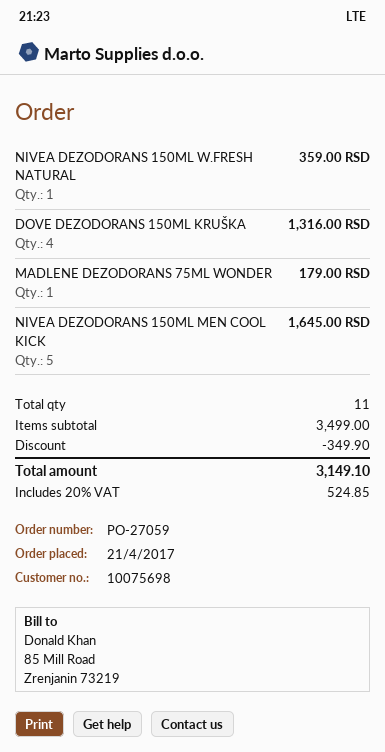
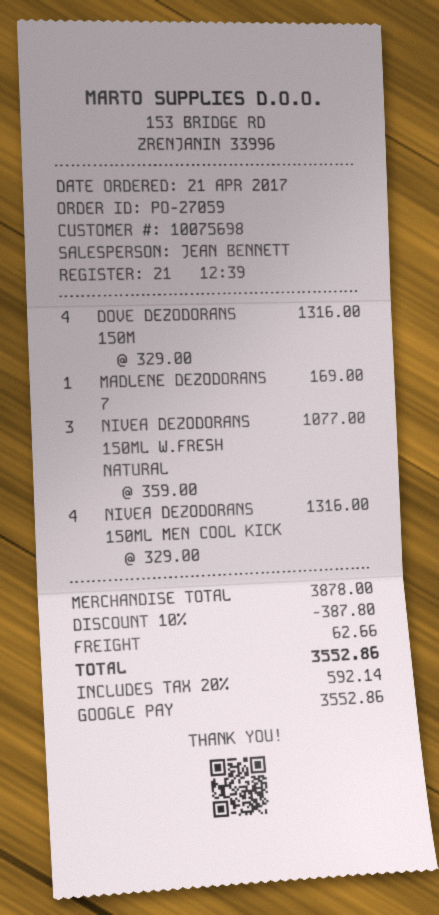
NIVEA DEZODORANS 150ML W.FRESH NATURAL: 1 for 359.00 -> 3 for 1077.00
MADLENE DEZODORANS 75ML WONDER: 1 for 179.00 -> 1 for 169.00
NIVEA DEZODORANS 150ML MEN COOL KICK: 5 for 1645.00 -> 4 for 1316.00
subtotal: 3499.00 -> 3878.00
discount: 349.90 -> 387.80
shipping: none -> 62.66
tax: 20% = 524.85 -> 20% = 592.14
total: 3149.10 -> 3552.86

